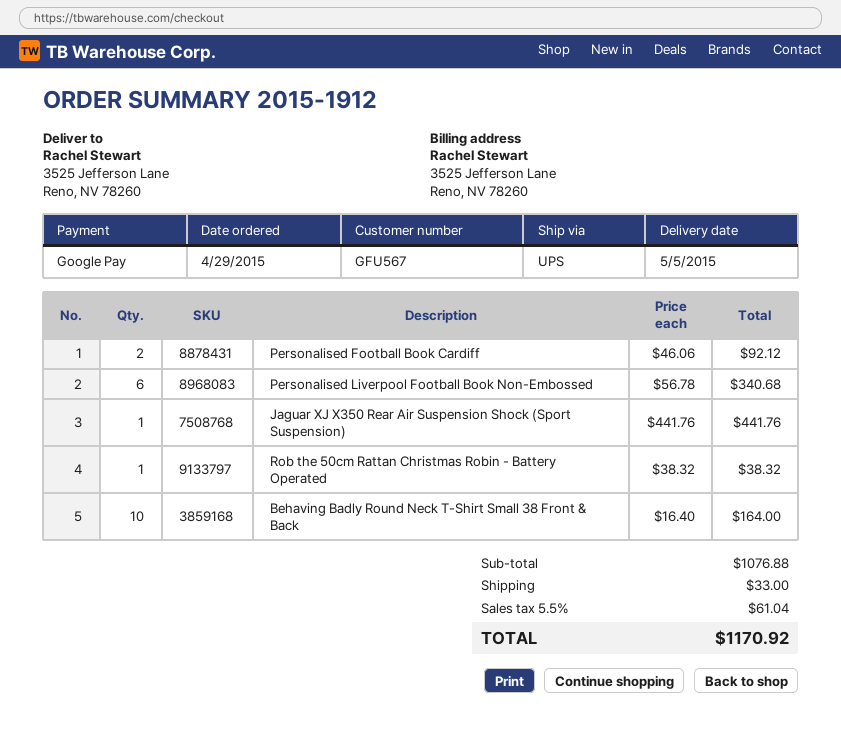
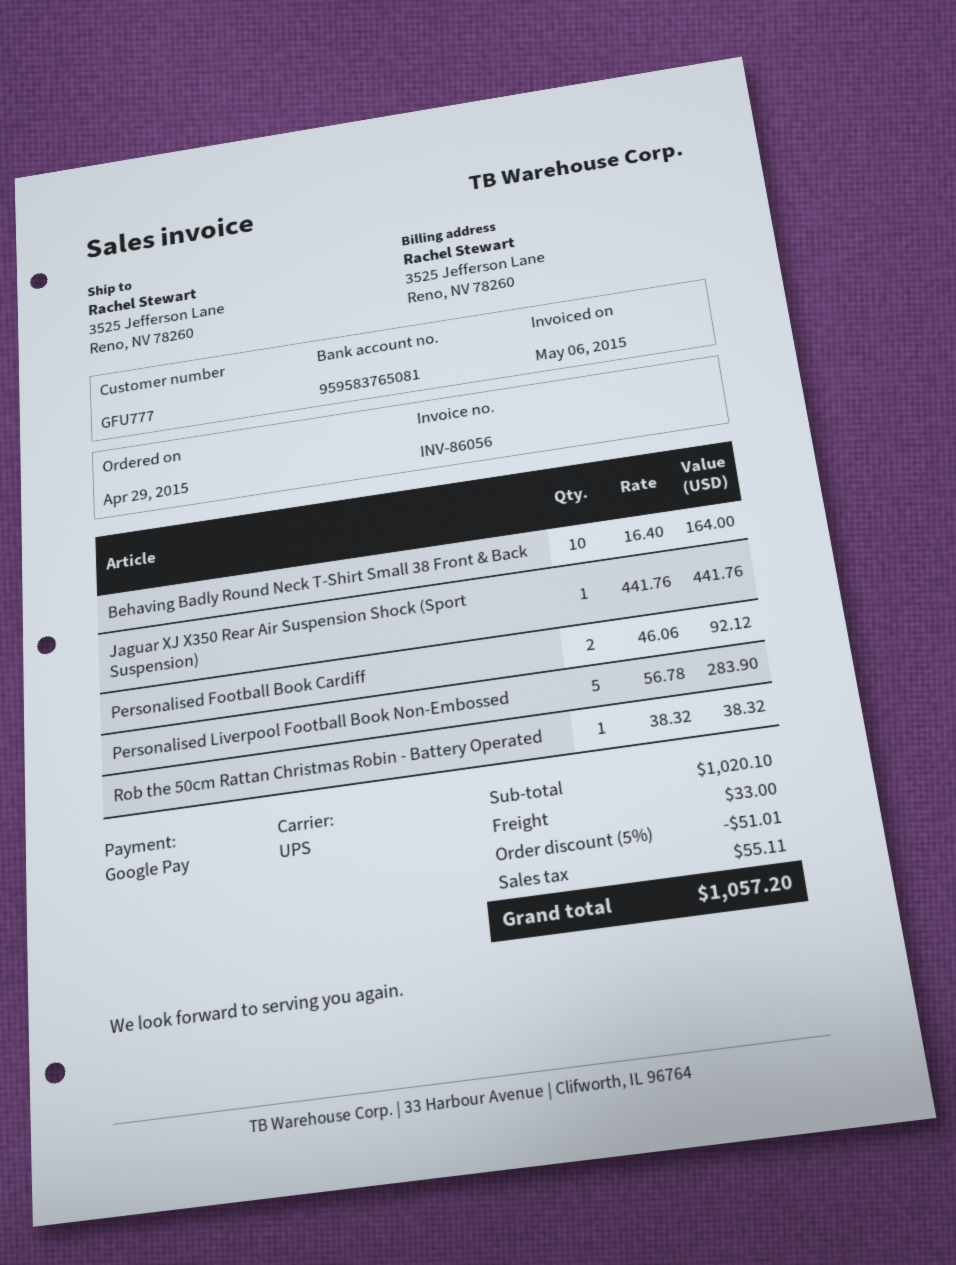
customer number: GFU567 -> GFU777
Personalised Liverpool Football Book Non-Embossed: 6 x 56.78 = 340.68 -> 5 x 56.78 = 283.90
subtotal: 1076.88 -> 1020.10
discount: none -> 5% = 51.01
tax: 61.04 -> 55.11
total: 1170.92 -> 1057.20

